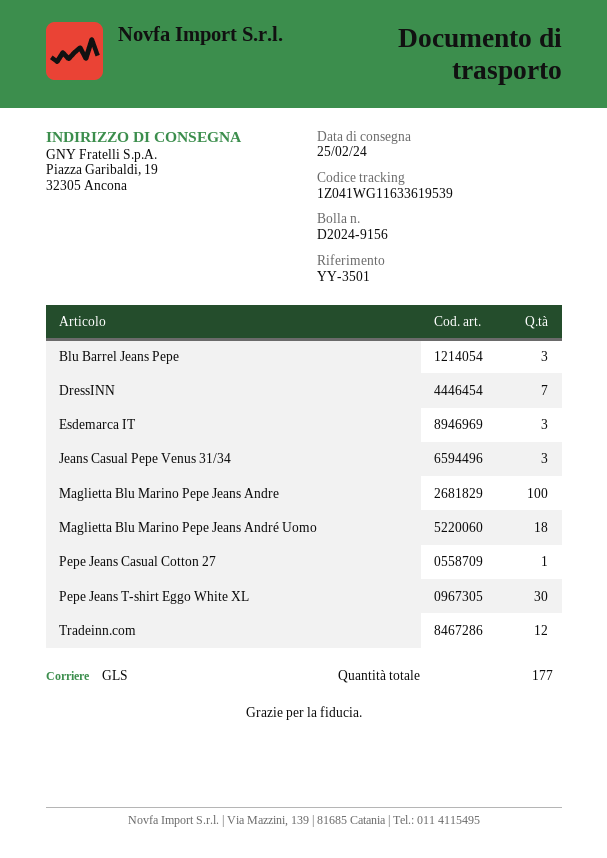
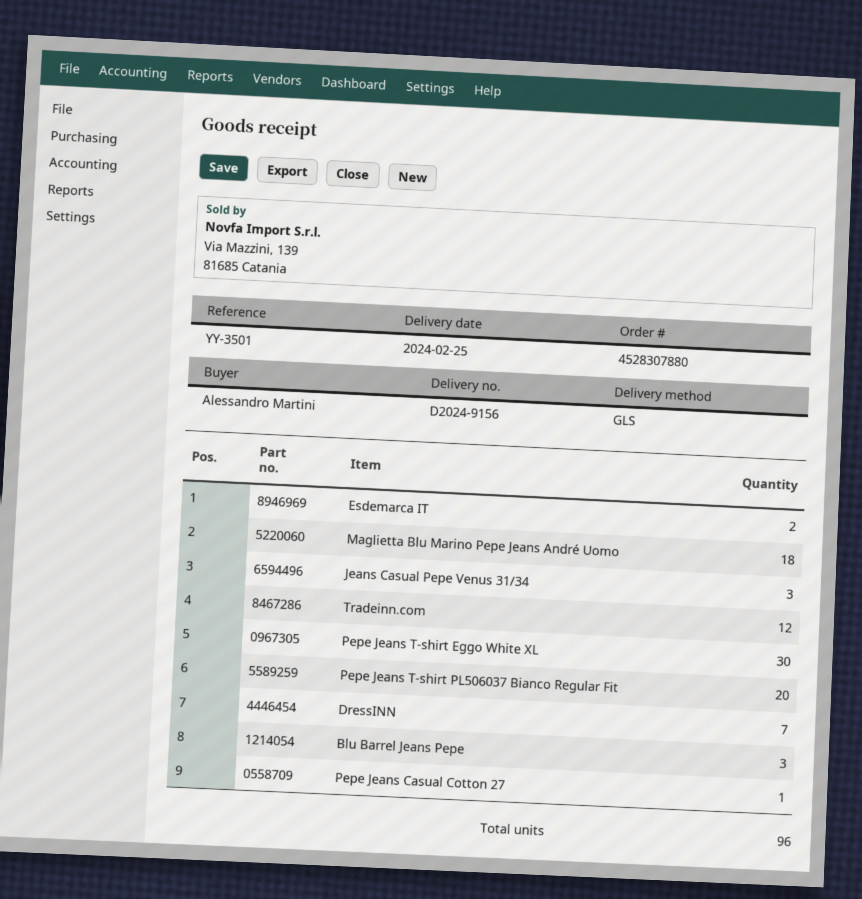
Esdemarca IT: 3 -> 2
Maglietta Blu Marino Pepe Jeans Andre: 100 -> none
Pepe Jeans T‑shirt PL506037 Bianco Regular Fit: none -> 20
total quantity: 177 -> 96

